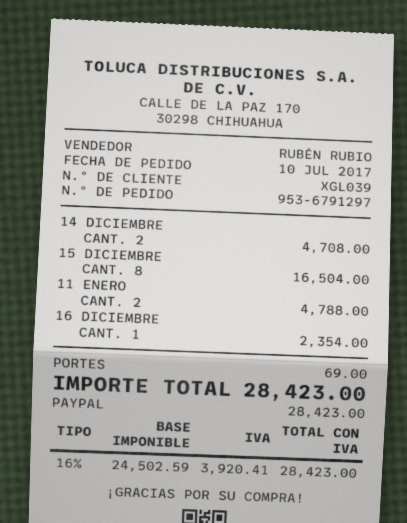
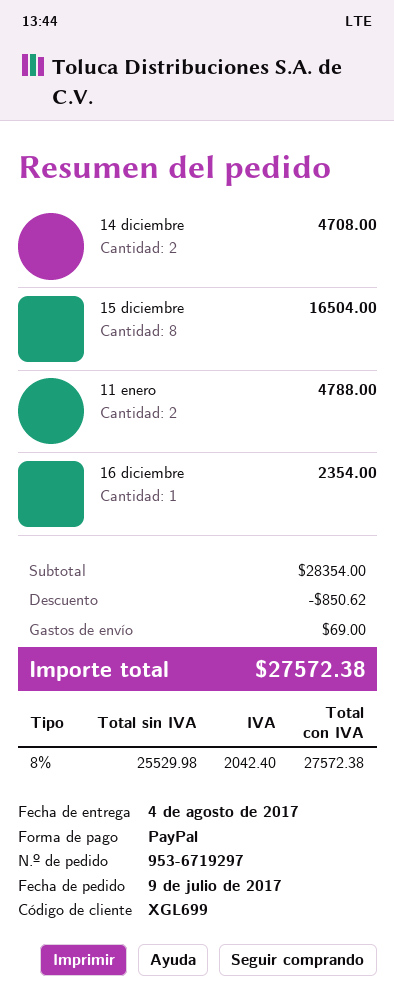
order number: 953-6791297 -> 953-6719297
order date: 2017-07-10 -> 2017-07-09
customer number: XGL039 -> XGL699
discount: none -> 850.62
net: 24502.59 -> 25529.98
tax: 16% = 3920.41 -> 8% = 2042.40
total: 28423.00 -> 27572.38

